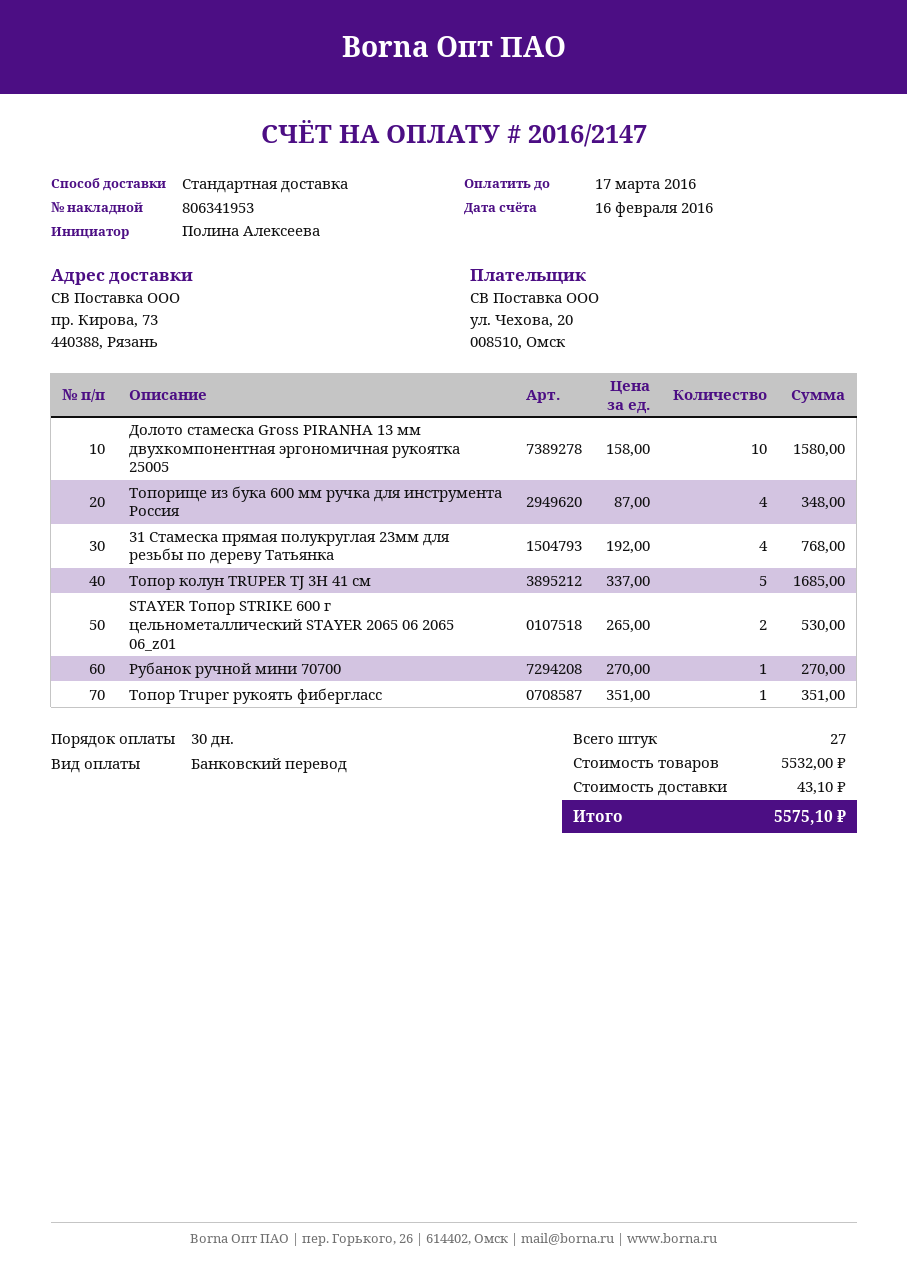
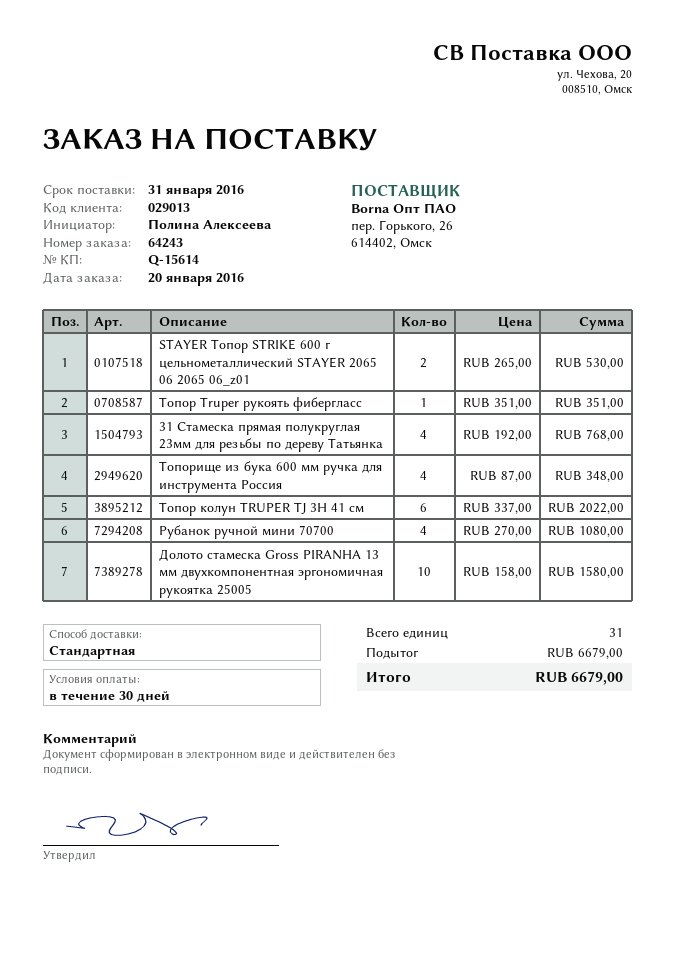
Топор колун TRUPER TJ 3H 41 см: 5 x 337.00 = 1685.00 -> 6 x 337.00 = 2022.00
Рубанок ручной мини 70700: 1 x 270.00 = 270.00 -> 4 x 270.00 = 1080.00
total quantity: 27 -> 31
subtotal: 5532.00 -> 6679.00
shipping: 43.10 -> none
total: 5575.10 -> 6679.00

